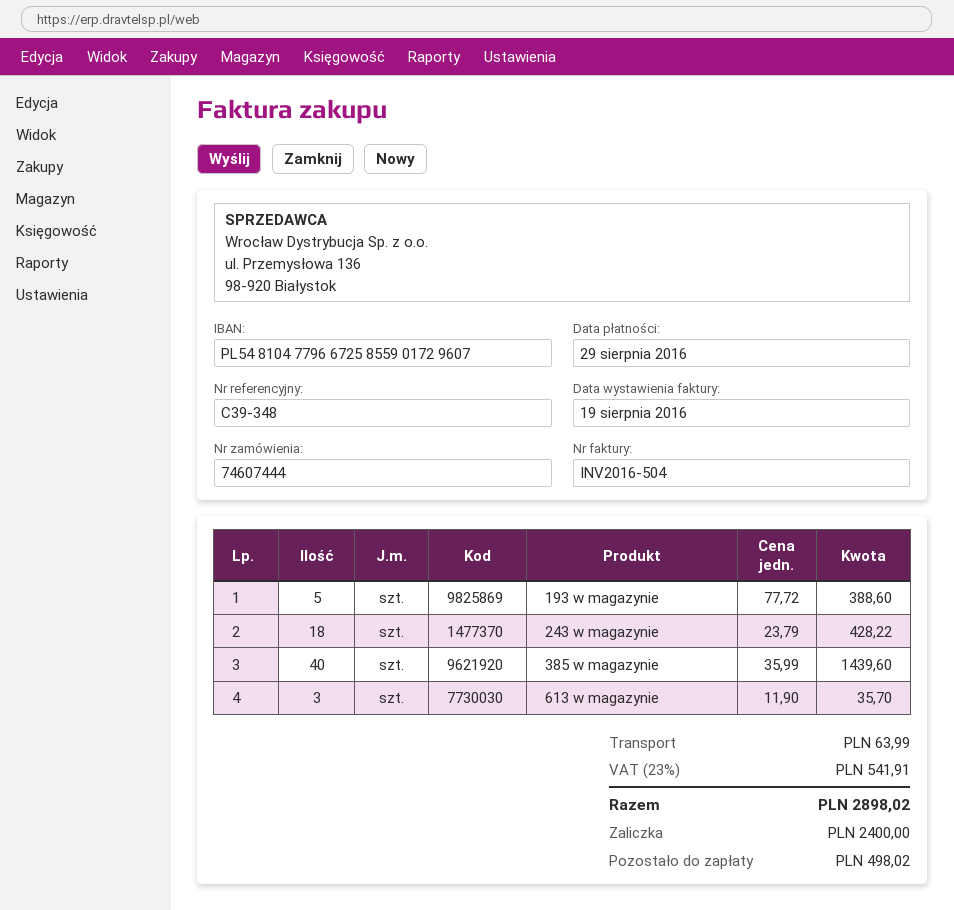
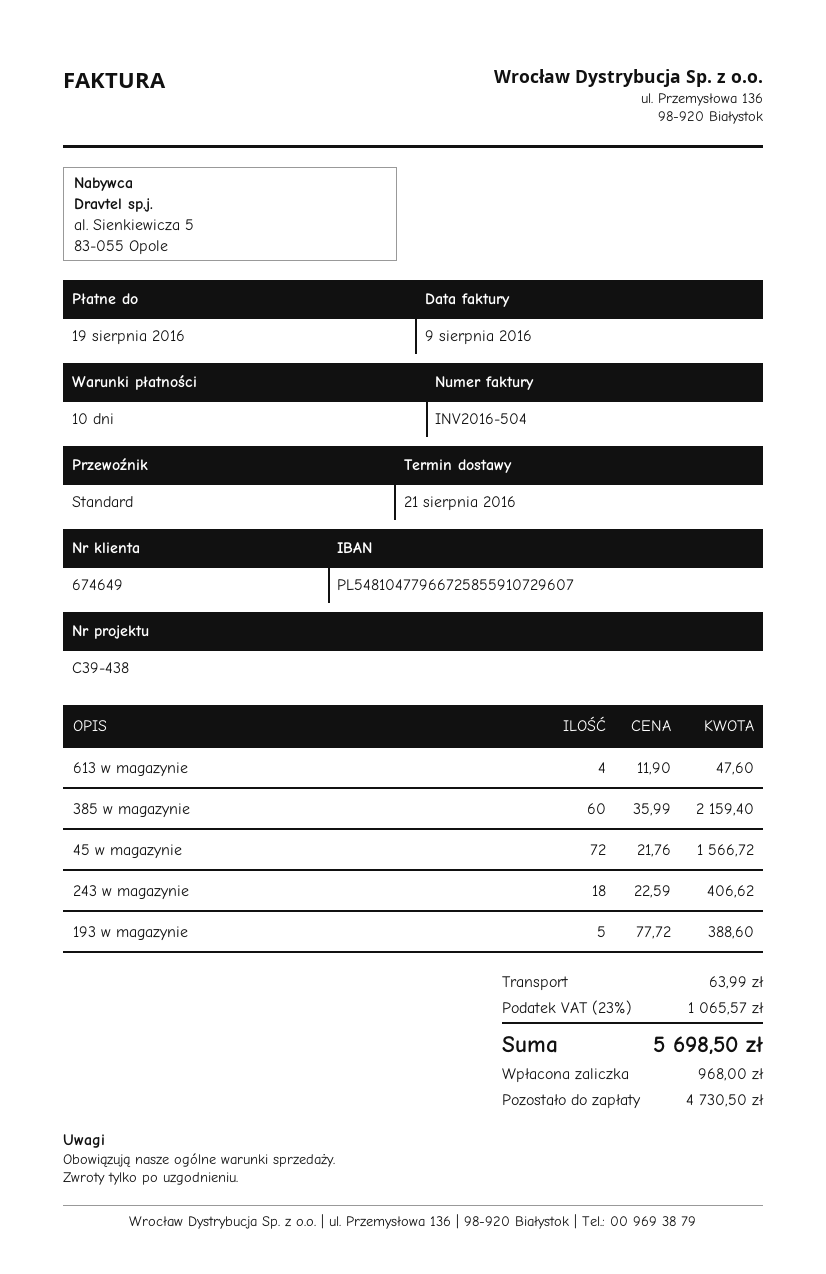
invoice date: 2016-08-19 -> 2016-08-09
due date: 2016-08-29 -> 2016-08-19
reference: C39-348 -> C39-438
bank account: PL54810477966725855901729607 -> PL54810477966725855910729607
243 w magazynie: 18 x 23.79 = 428.22 -> 18 x 22.59 = 406.62
385 w magazynie: 40 x 35.99 = 1439.60 -> 60 x 35.99 = 2159.40
613 w magazynie: 3 x 11.90 = 35.70 -> 4 x 11.90 = 47.60
45 w magazynie: none -> 72 x 21.76 = 1566.72
tax: 23% = 541.91 -> 23% = 1065.57
total: 2898.02 -> 5698.50
deposit: 2400.00 -> 968.00
balance: 498.02 -> 4730.50

